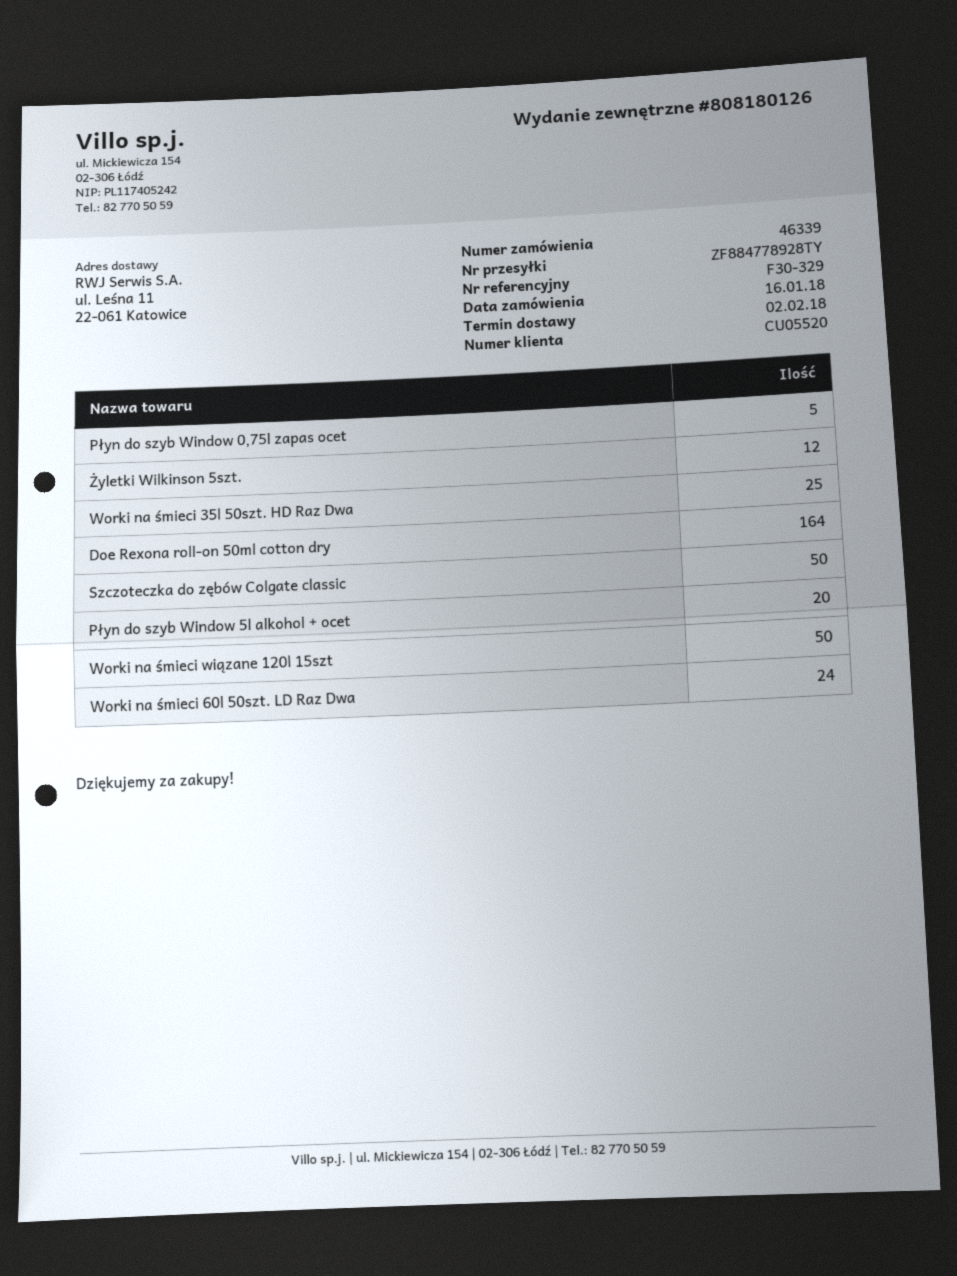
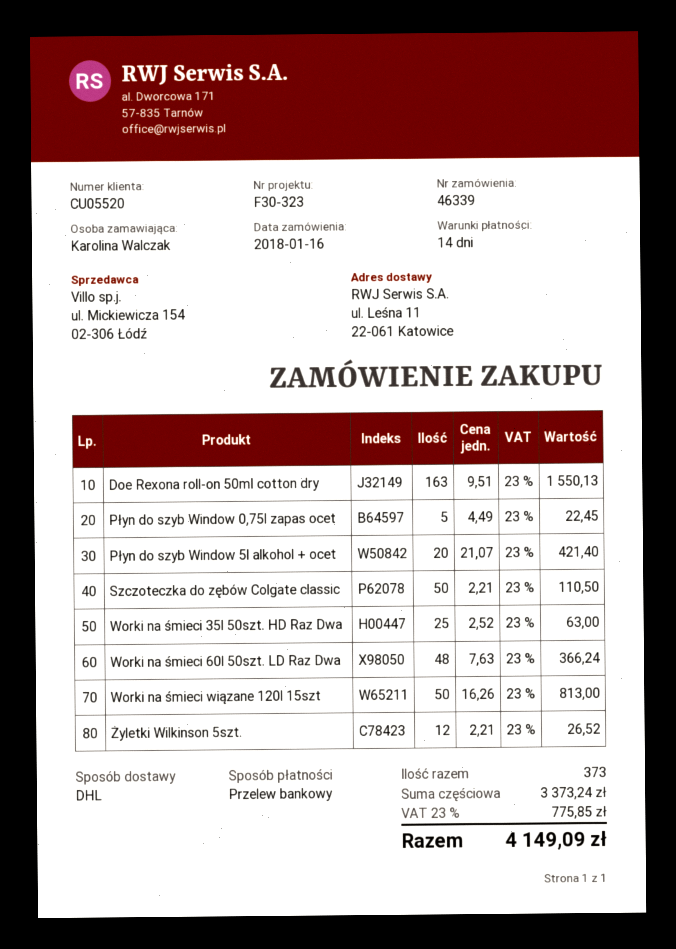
reference: F30-329 -> F30-323
Doe Rexona roll-on 50ml cotton dry: 164 -> 163
Worki na śmieci 60l 50szt. LD Raz Dwa: 24 -> 48

